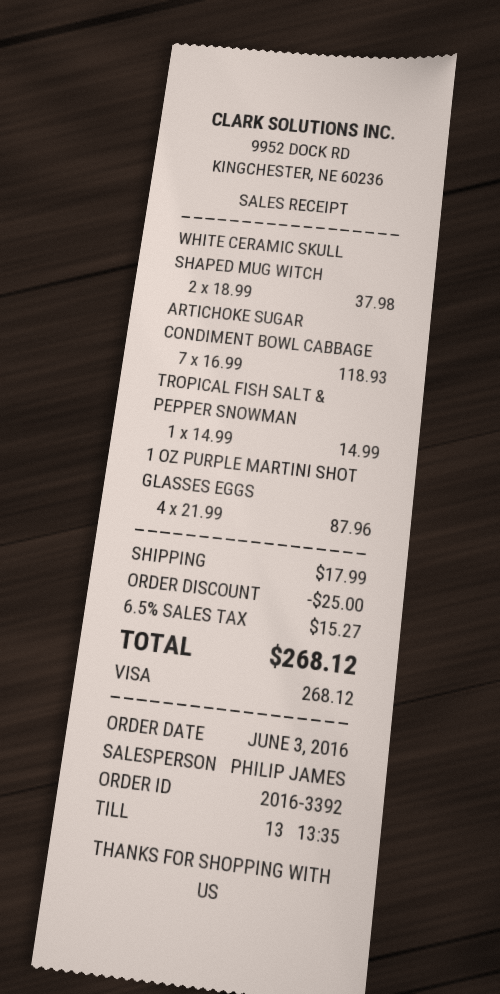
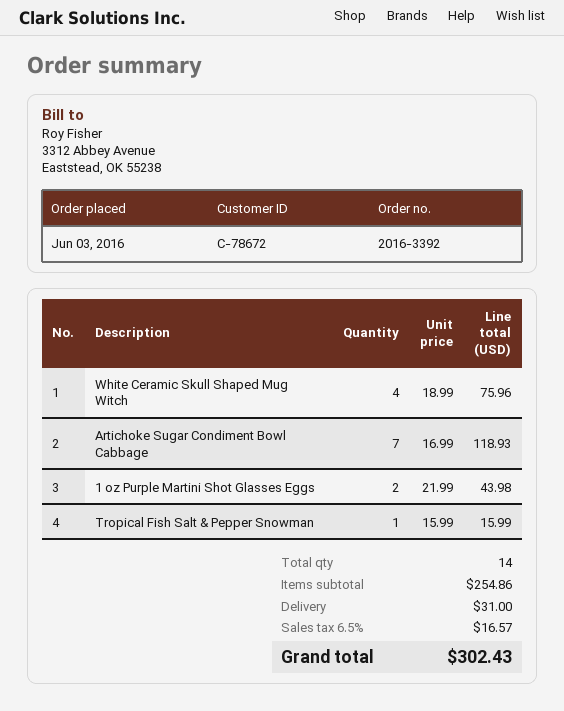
WHITE CERAMIC SKULL SHAPED MUG WITCH: 2 x 18.99 = 37.98 -> 4 x 18.99 = 75.96
TROPICAL FISH SALT & PEPPER SNOWMAN: 1 x 14.99 = 14.99 -> 1 x 15.99 = 15.99
1 OZ PURPLE MARTINI SHOT GLASSES EGGS: 4 x 21.99 = 87.96 -> 2 x 21.99 = 43.98
discount: 25.00 -> none
shipping: 17.99 -> 31.00
tax: 6.5% = 15.27 -> 6.5% = 16.57
total: 268.12 -> 302.43

